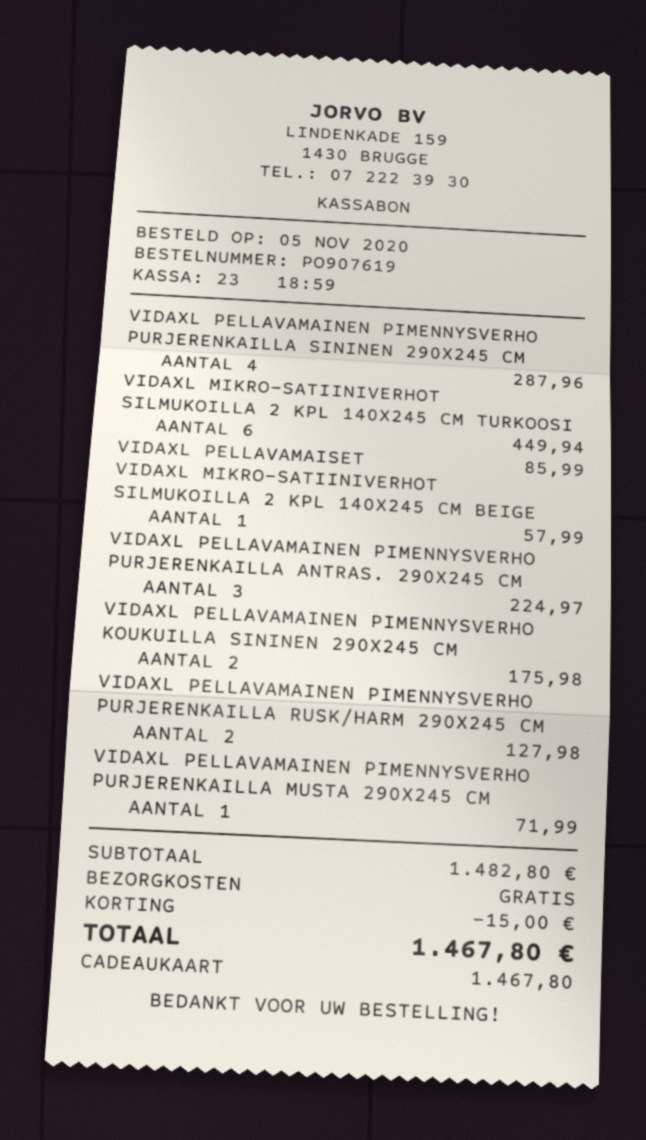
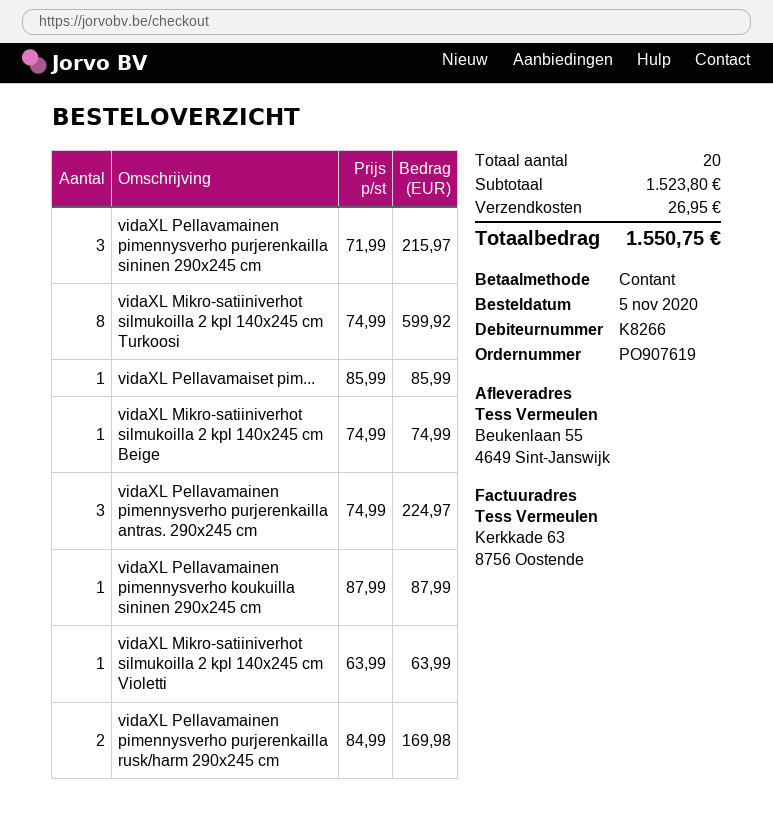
payment method: gift card -> cash
VIDAXL PELLAVAMAINEN PIMENNYSVERHO PURJERENKAILLA SININEN 290X245 CM: 4 for 287.96 -> 3 for 215.97
VIDAXL MIKRO-SATIINIVERHOT SILMUKOILLA 2 KPL 140X245 CM TURKOOSI: 6 for 449.94 -> 8 for 599.92
VIDAXL MIKRO-SATIINIVERHOT SILMUKOILLA 2 KPL 140X245 CM BEIGE: 1 for 57.99 -> 1 for 74.99
VIDAXL PELLAVAMAINEN PIMENNYSVERHO KOUKUILLA SININEN 290X245 CM: 2 for 175.98 -> 1 for 87.99
VIDAXL PELLAVAMAINEN PIMENNYSVERHO PURJERENKAILLA RUSK/HARM 290X245 CM: 2 for 127.98 -> 2 for 169.98
VIDAXL PELLAVAMAINEN PIMENNYSVERHO PURJERENKAILLA MUSTA 290X245 CM: 1 for 71.99 -> none
vidaXL Mikro-satiiniverhot silmukoilla 2 kpl 140x245 cm Violetti: none -> 1 for 63.99
subtotal: 1482.80 -> 1523.80
discount: 15.00 -> none
shipping: 0.00 -> 26.95
total: 1467.80 -> 1550.75

